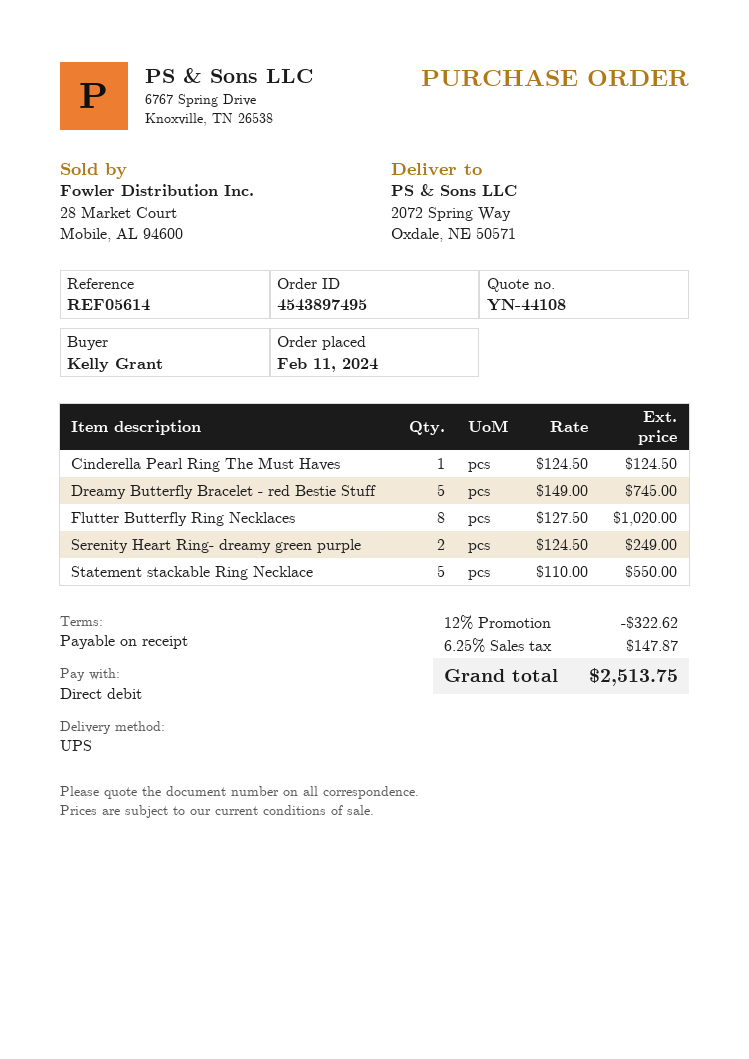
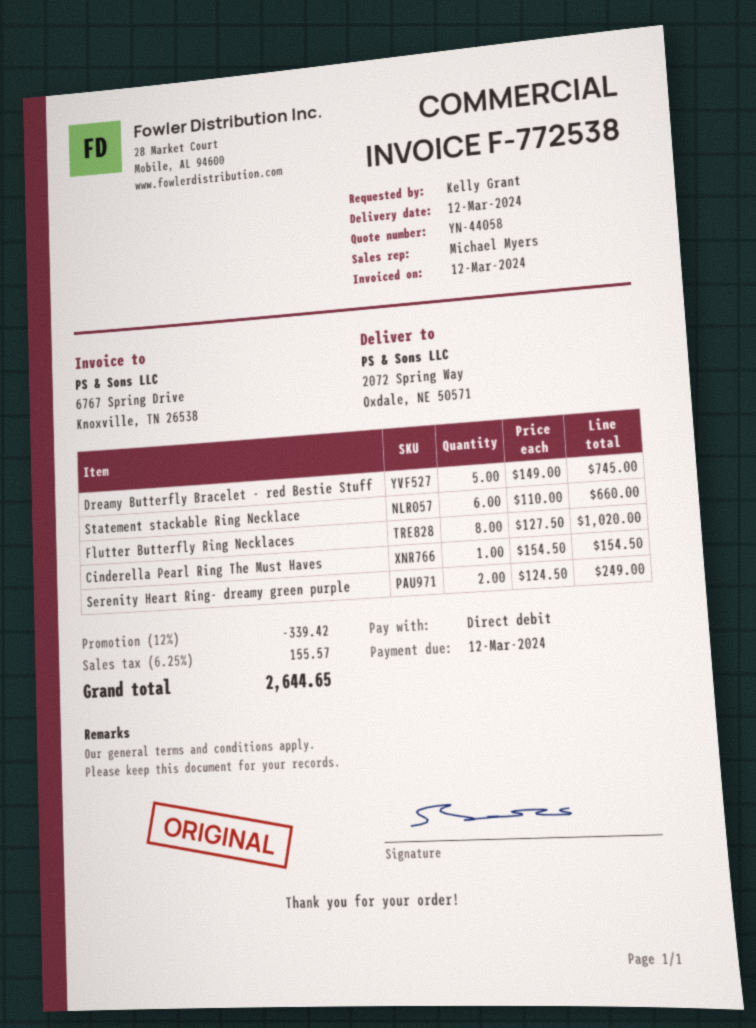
quote number: YN-44108 -> YN-44058
Cinderella Pearl Ring The Must Haves: 1 x 124.50 = 124.50 -> 1 x 154.50 = 154.50
Statement stackable Ring Necklace: 5 x 110.00 = 550.00 -> 6 x 110.00 = 660.00
discount: 12% = 322.62 -> 12% = 339.42
tax: 6.25% = 147.87 -> 6.25% = 155.57
total: 2513.75 -> 2644.65

